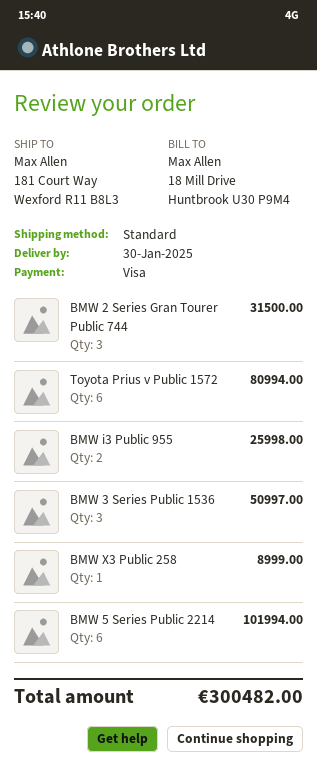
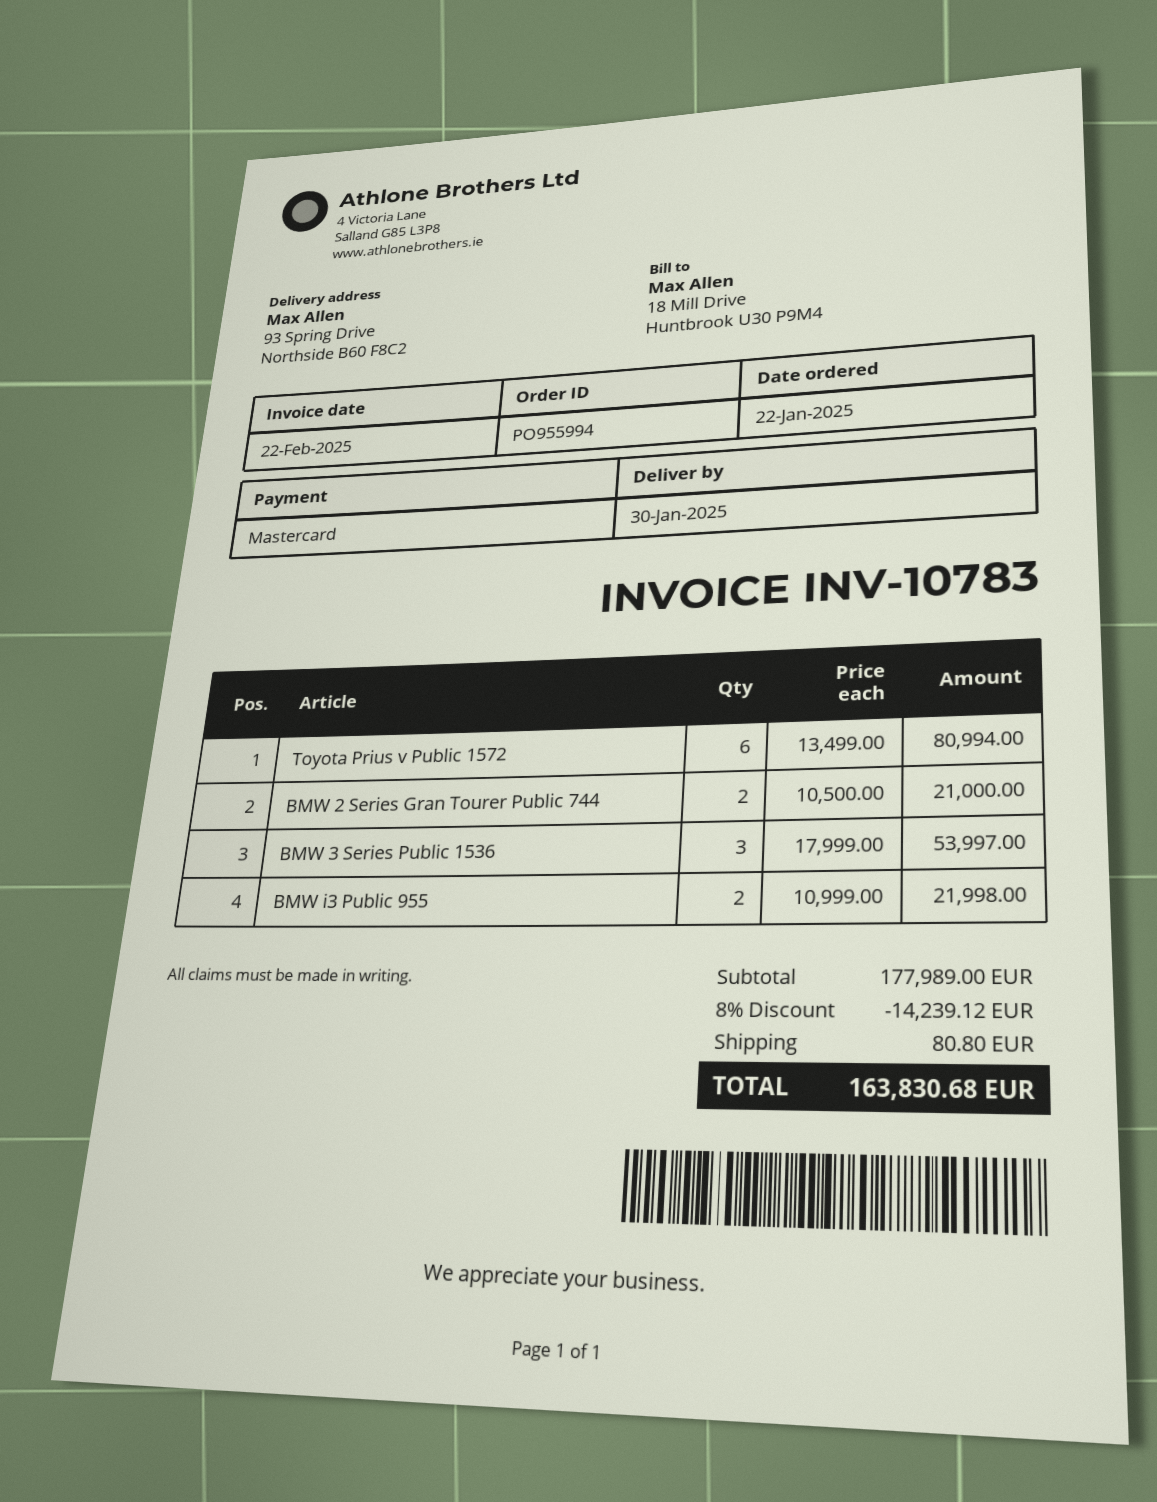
payment method: Visa -> Mastercard
ship to: 181 Court Way, Wexford R11 B8L3 -> 93 Spring Drive, Northside B60 F8C2
BMW 2 Series Gran Tourer Public 744: 3 for 31500.00 -> 2 for 21000.00
BMW i3 Public 955: 2 for 25998.00 -> 2 for 21998.00
BMW 3 Series Public 1536: 3 for 50997.00 -> 3 for 53997.00
BMW X3 Public 258: 1 for 8999.00 -> none
BMW 5 Series Public 2214: 6 for 101994.00 -> none
discount: none -> 8% = 14239.12
shipping: none -> 80.80
total: 300482.00 -> 163830.68

